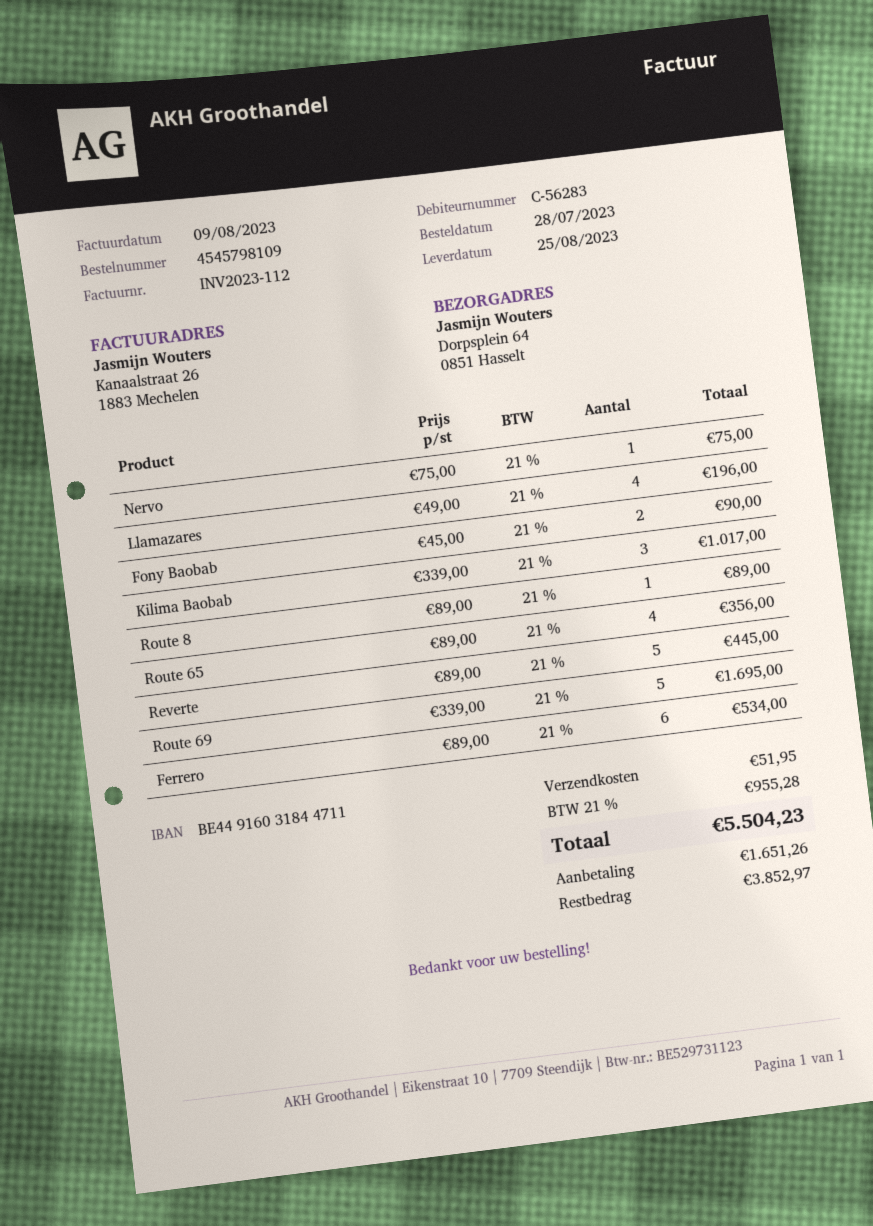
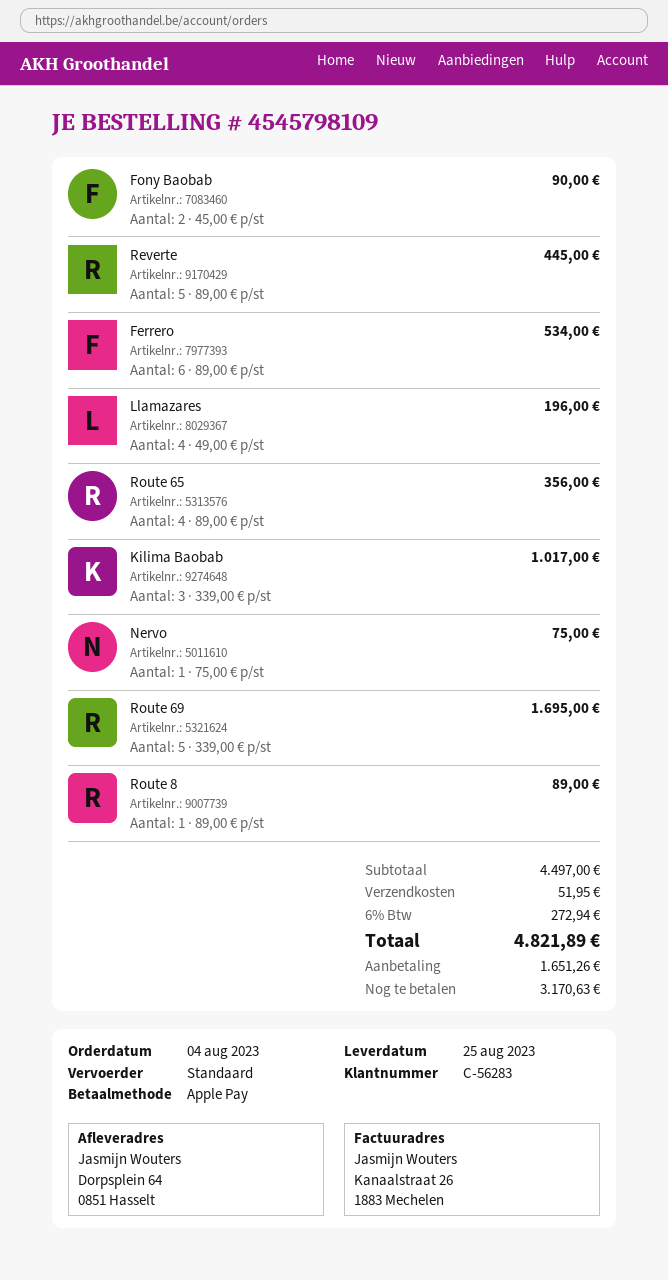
order date: 2023-07-28 -> 2023-08-04
tax: 21% = 955.28 -> 6% = 272.94
total: 5504.23 -> 4821.89
balance: 3852.97 -> 3170.63

